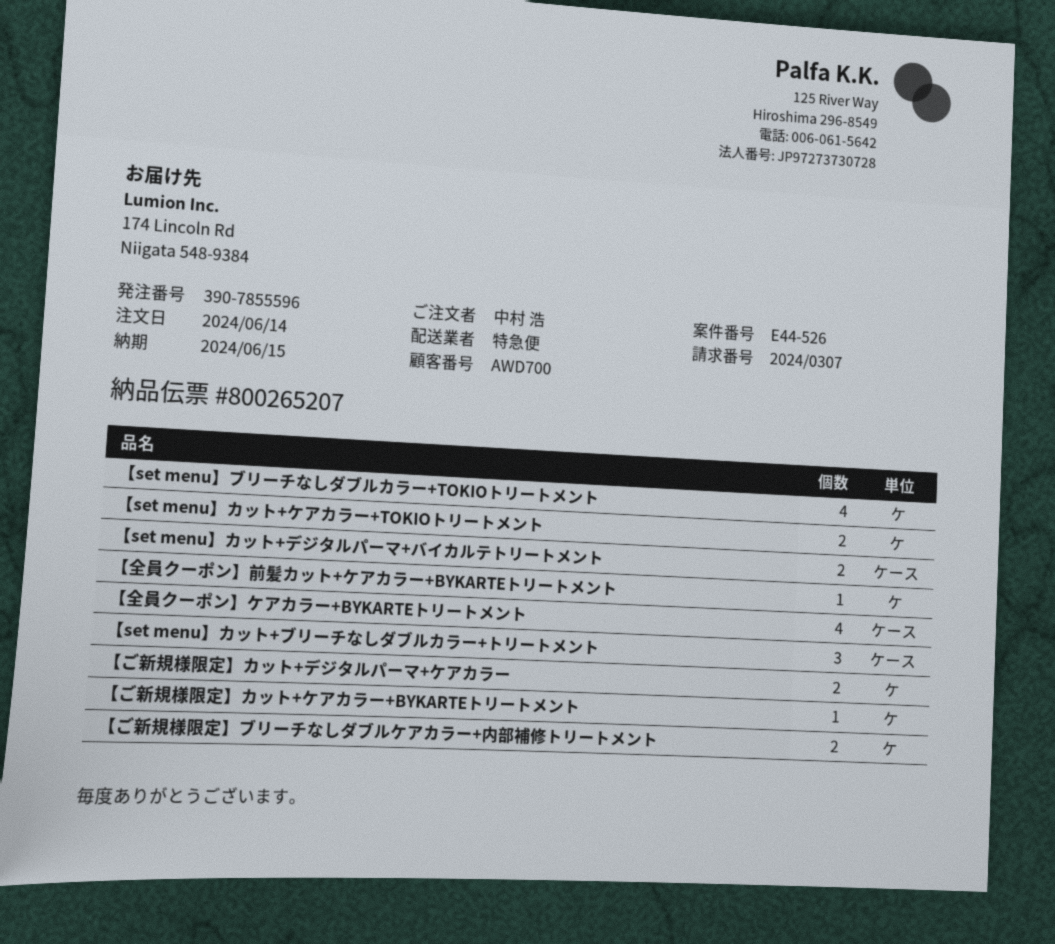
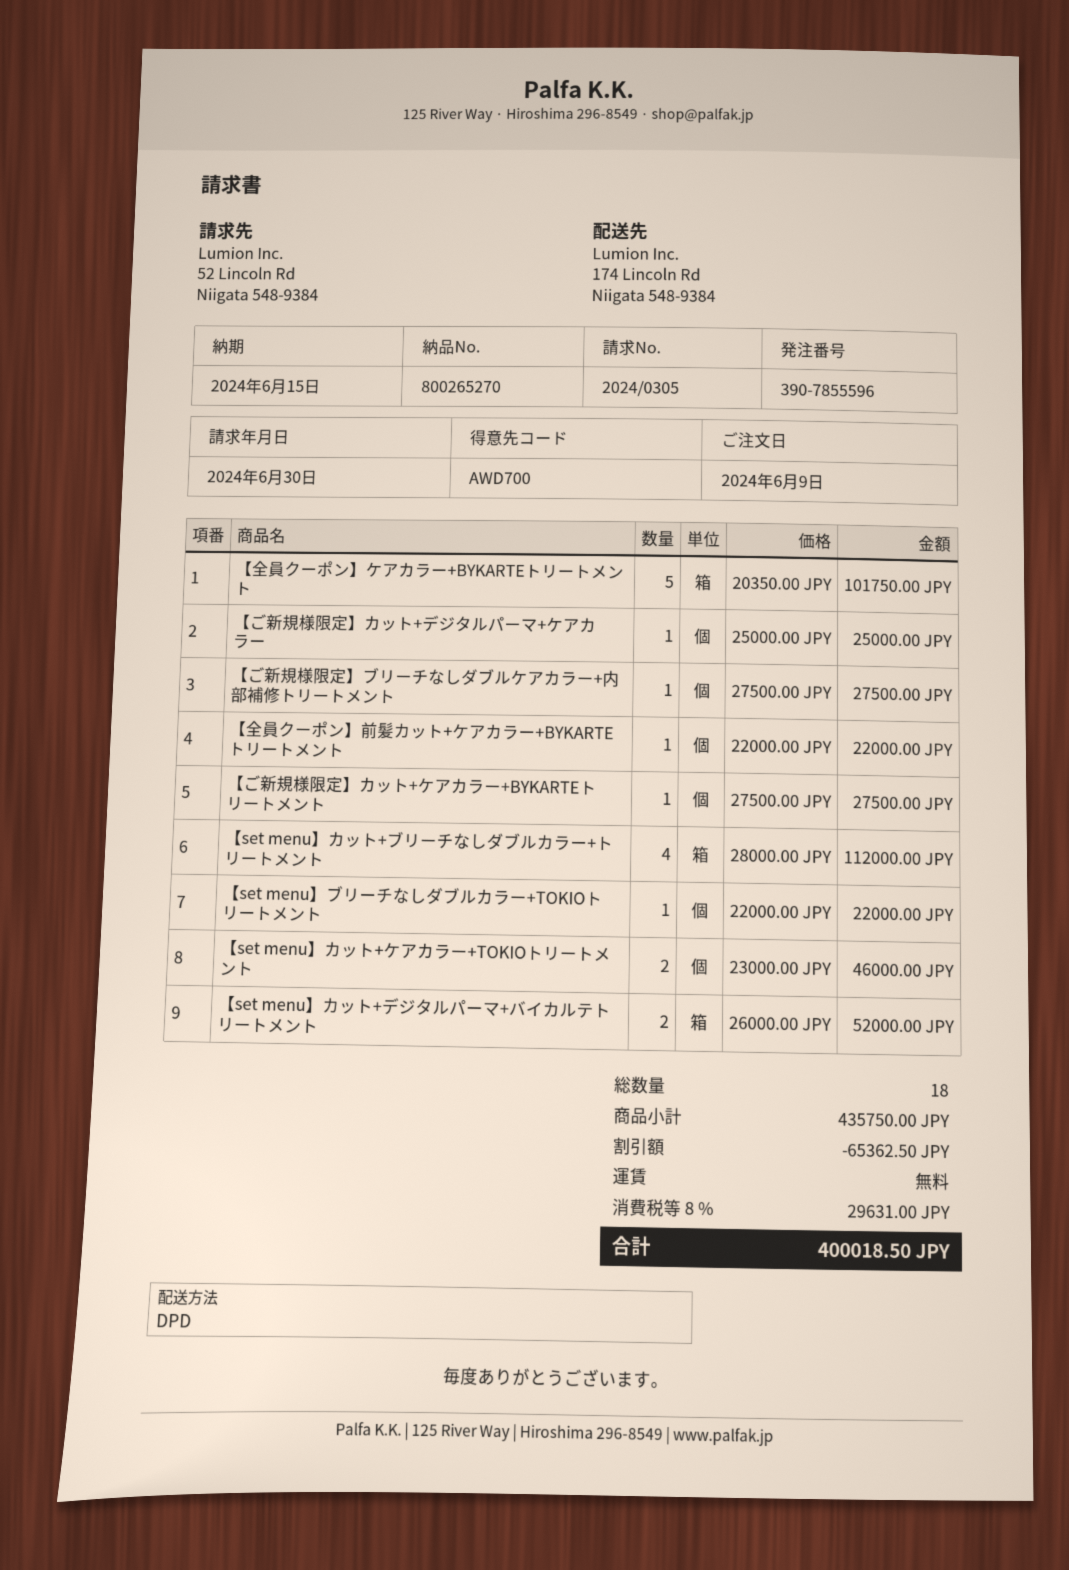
order date: 2024-06-14 -> 2024-06-09
delivery note number: 800265207 -> 800265270
invoice number: 2024/0307 -> 2024/0305
shipping method: express -> DPD
【set menu】ブリーチなしダブルカラー+TOKIOトリートメント: 4 -> 1
【全員クーポン】ケアカラー+BYKARTEトリートメント: 4 -> 5
【set menu】カット+ブリーチなしダブルカラー+トリートメント: 3 -> 4
【ご新規様限定】カット+デジタルパーマ+ケアカラー: 2 -> 1
【ご新規様限定】ブリーチなしダブルケアカラー+内部補修トリートメント: 2 -> 1

